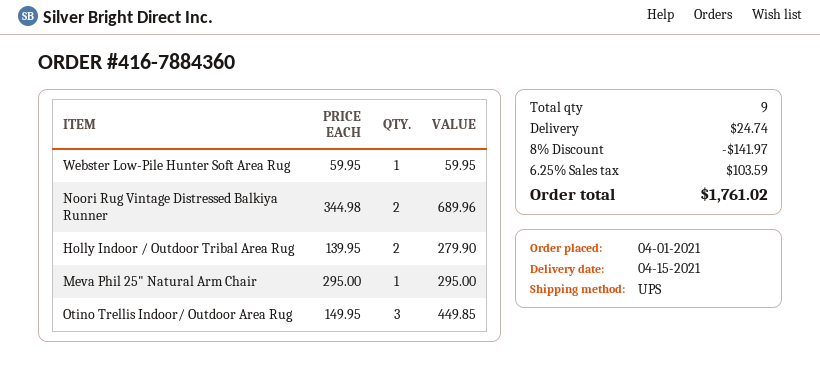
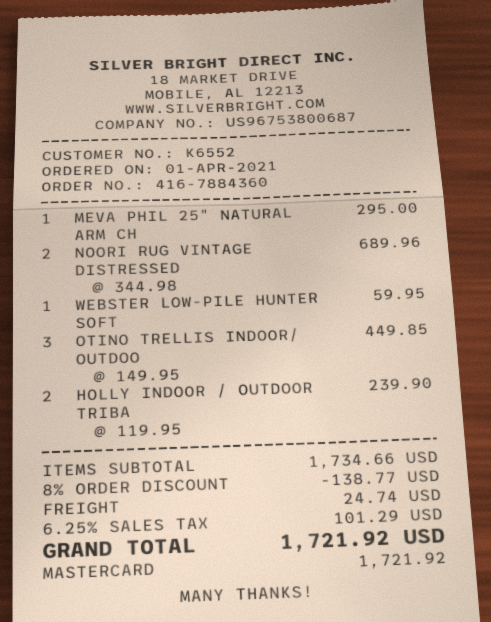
Holly Indoor / Outdoor Tribal Area Rug: 2 x 139.95 = 279.90 -> 2 x 119.95 = 239.90
discount: 8% = 141.97 -> 8% = 138.77
tax: 6.25% = 103.59 -> 6.25% = 101.29
total: 1761.02 -> 1721.92

